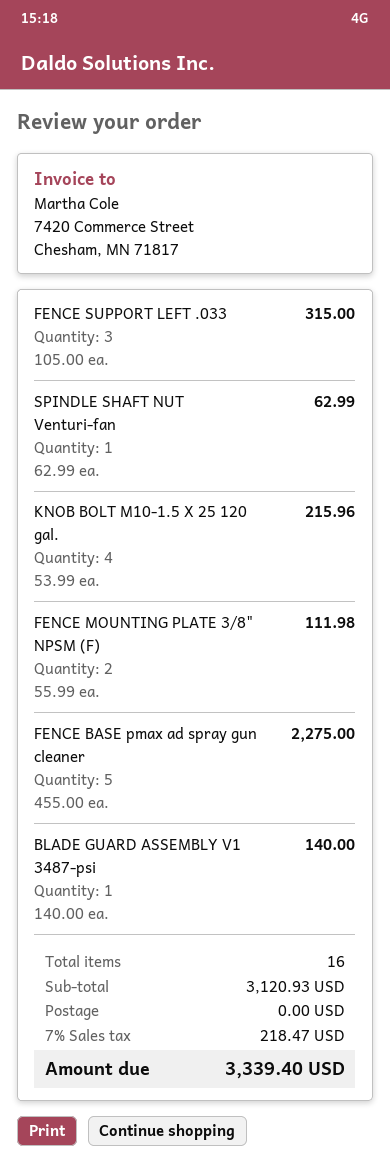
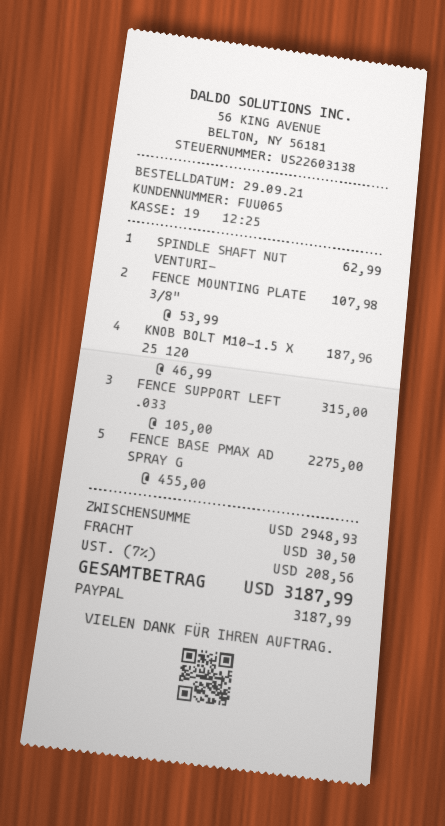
KNOB BOLT M10-1.5 X 25 120 gal.: 4 x 53.99 = 215.96 -> 4 x 46.99 = 187.96
FENCE MOUNTING PLATE 3/8" NPSM (F): 2 x 55.99 = 111.98 -> 2 x 53.99 = 107.98
BLADE GUARD ASSEMBLY V1 3487-psi: 1 x 140.00 = 140.00 -> none
subtotal: 3120.93 -> 2948.93
shipping: 0.00 -> 30.50
tax: 7% = 218.47 -> 7% = 208.56
total: 3339.40 -> 3187.99

